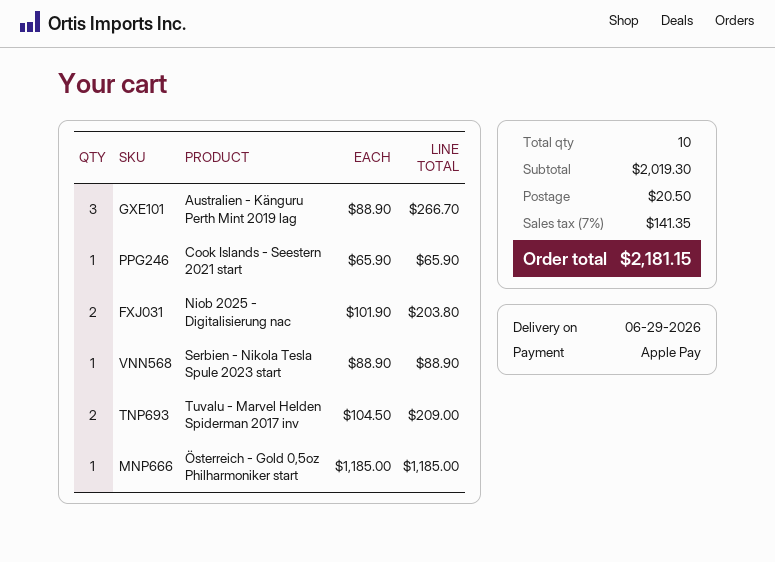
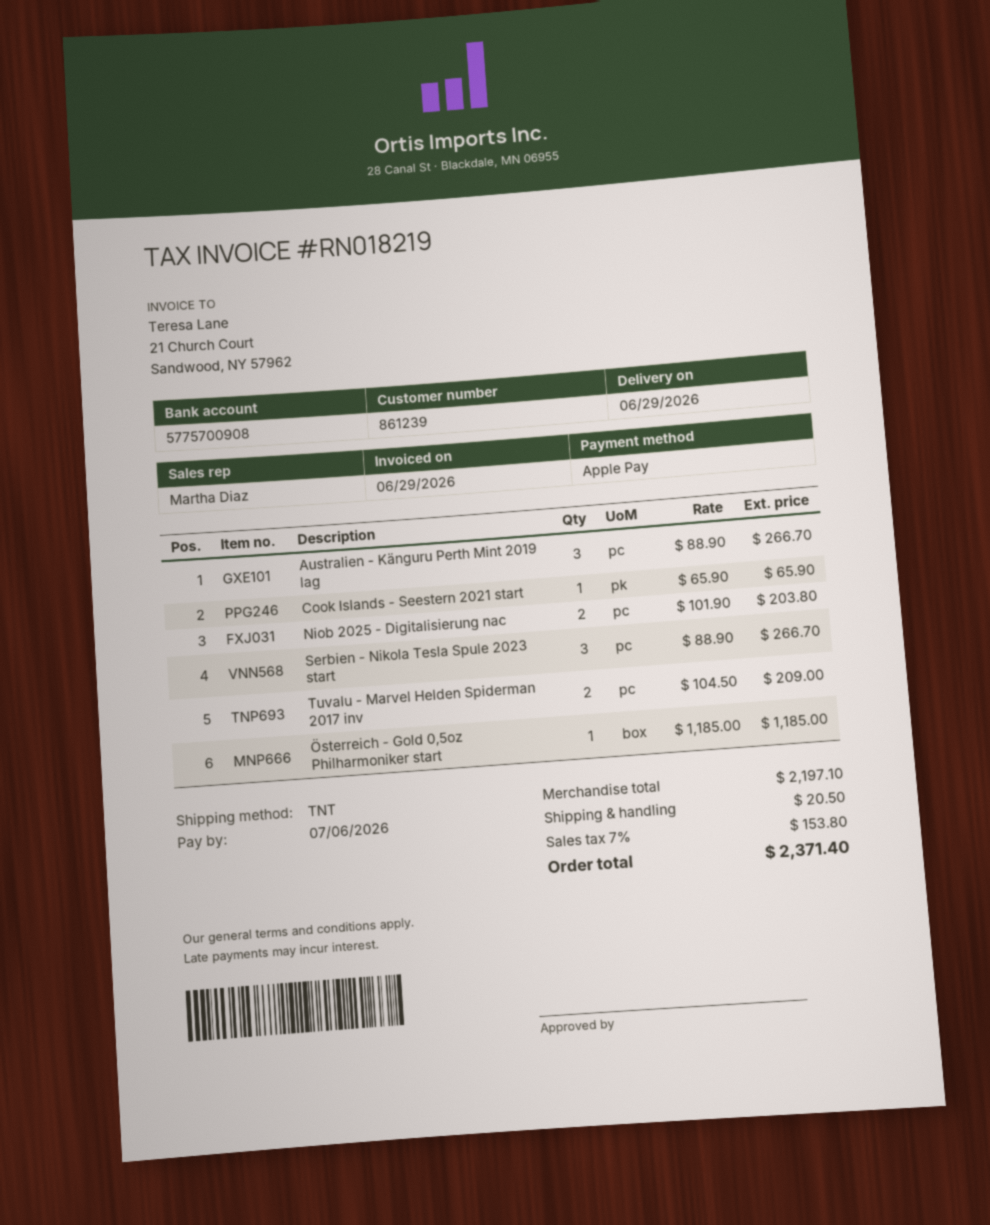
Serbien - Nikola Tesla Spule 2023 start: 1 x 88.90 = 88.90 -> 3 x 88.90 = 266.70
subtotal: 2019.30 -> 2197.10
tax: 7% = 141.35 -> 7% = 153.80
total: 2181.15 -> 2371.40

